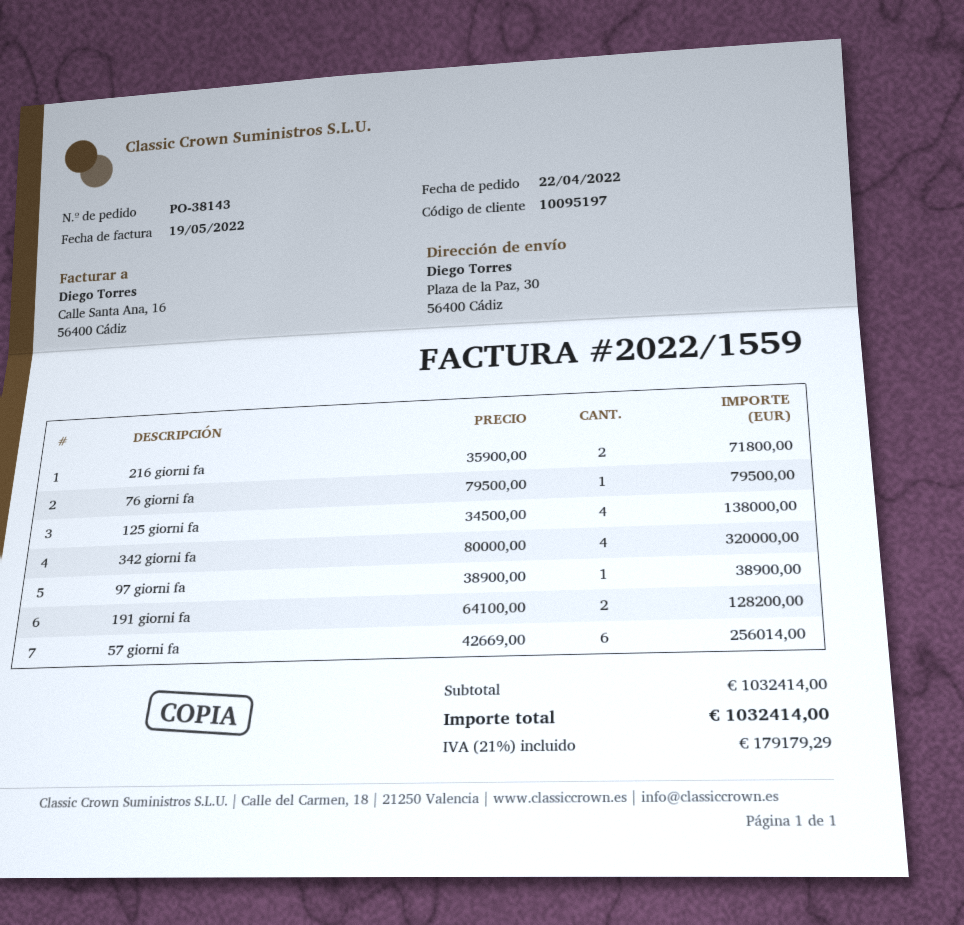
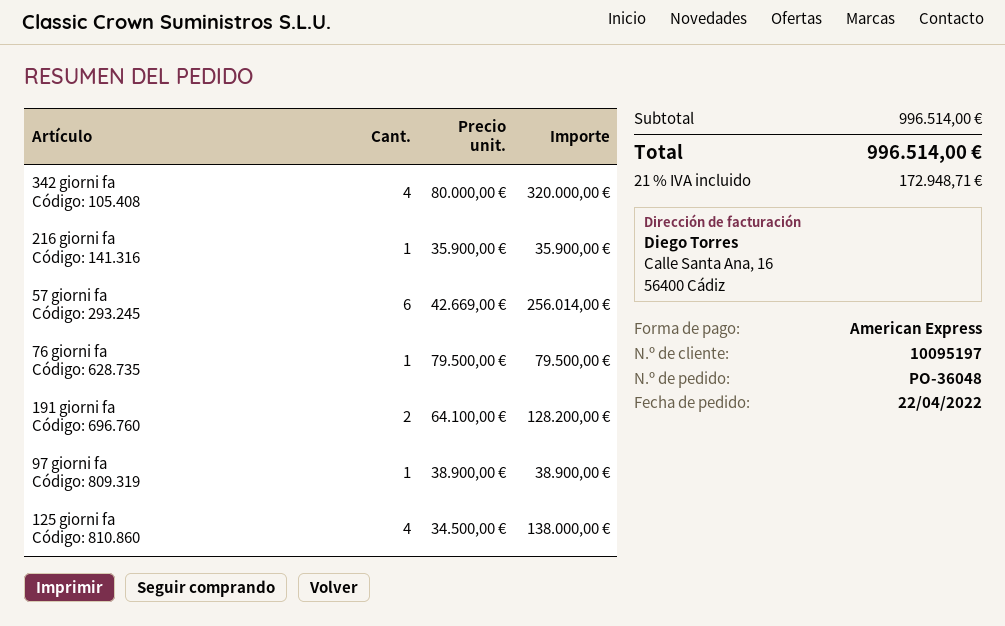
order number: PO-38143 -> PO-36048
216 giorni fa: 2 x 35900.00 = 71800.00 -> 1 x 35900.00 = 35900.00
subtotal: 1032414.00 -> 996514.00
tax: 21% = 179179.29 -> 21% = 172948.71
total: 1032414.00 -> 996514.00

